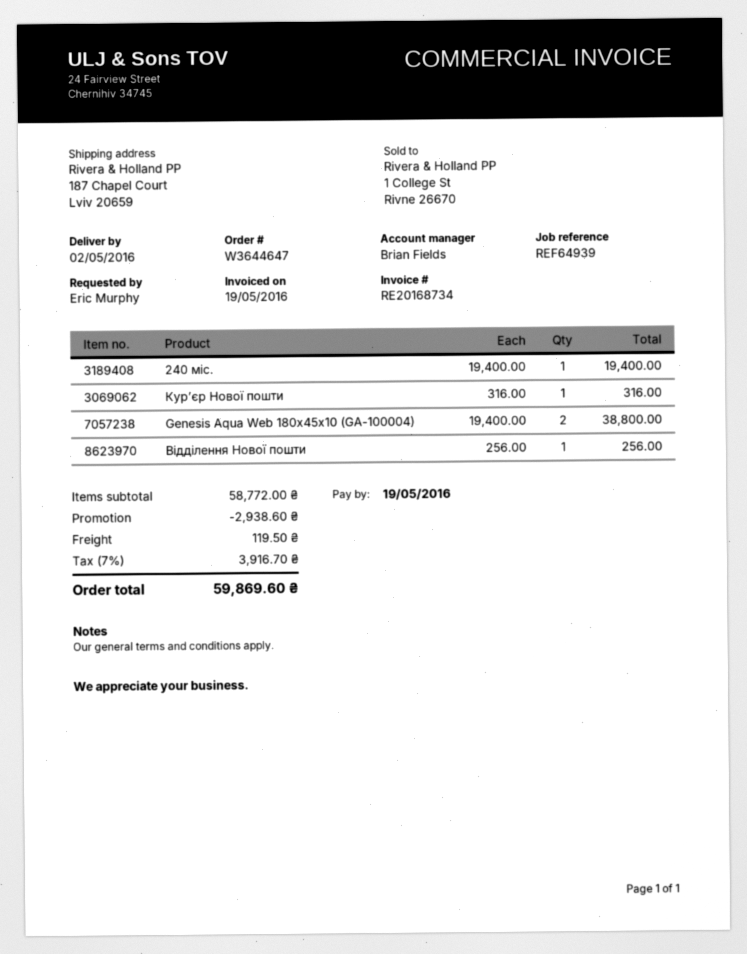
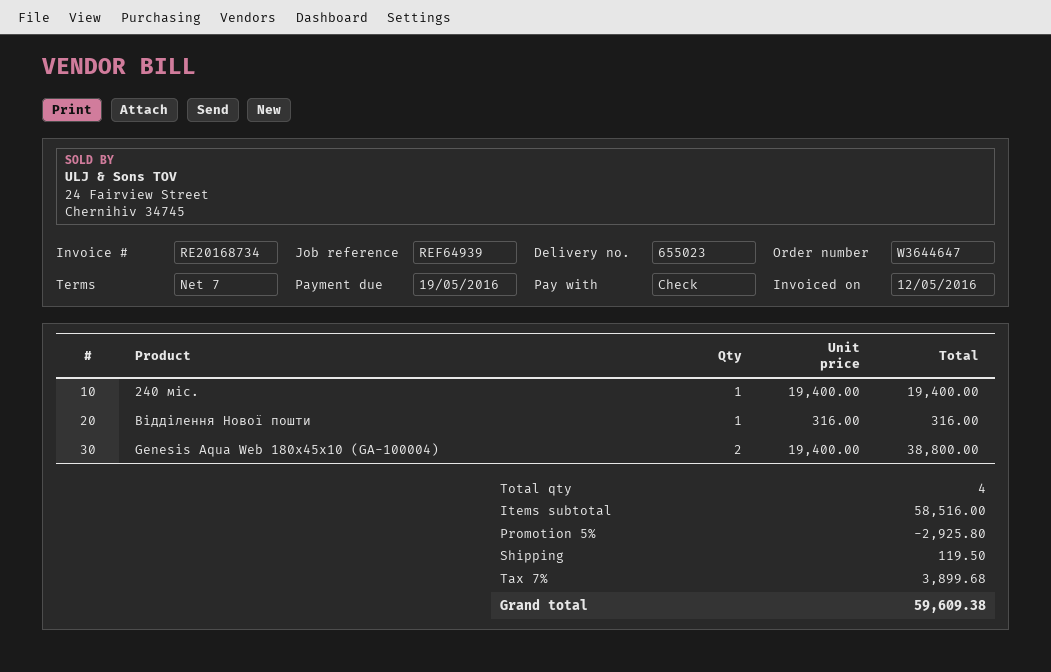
invoice date: 2016-05-19 -> 2016-05-12
Курʼєр Нової пошти: 1 x 316.00 = 316.00 -> none
Відділення Нової пошти: 1 x 256.00 = 256.00 -> 1 x 316.00 = 316.00
subtotal: 58772.00 -> 58516.00
discount: 2938.60 -> 2925.80
tax: 7% = 3916.70 -> 7% = 3899.68
total: 59869.60 -> 59609.38

